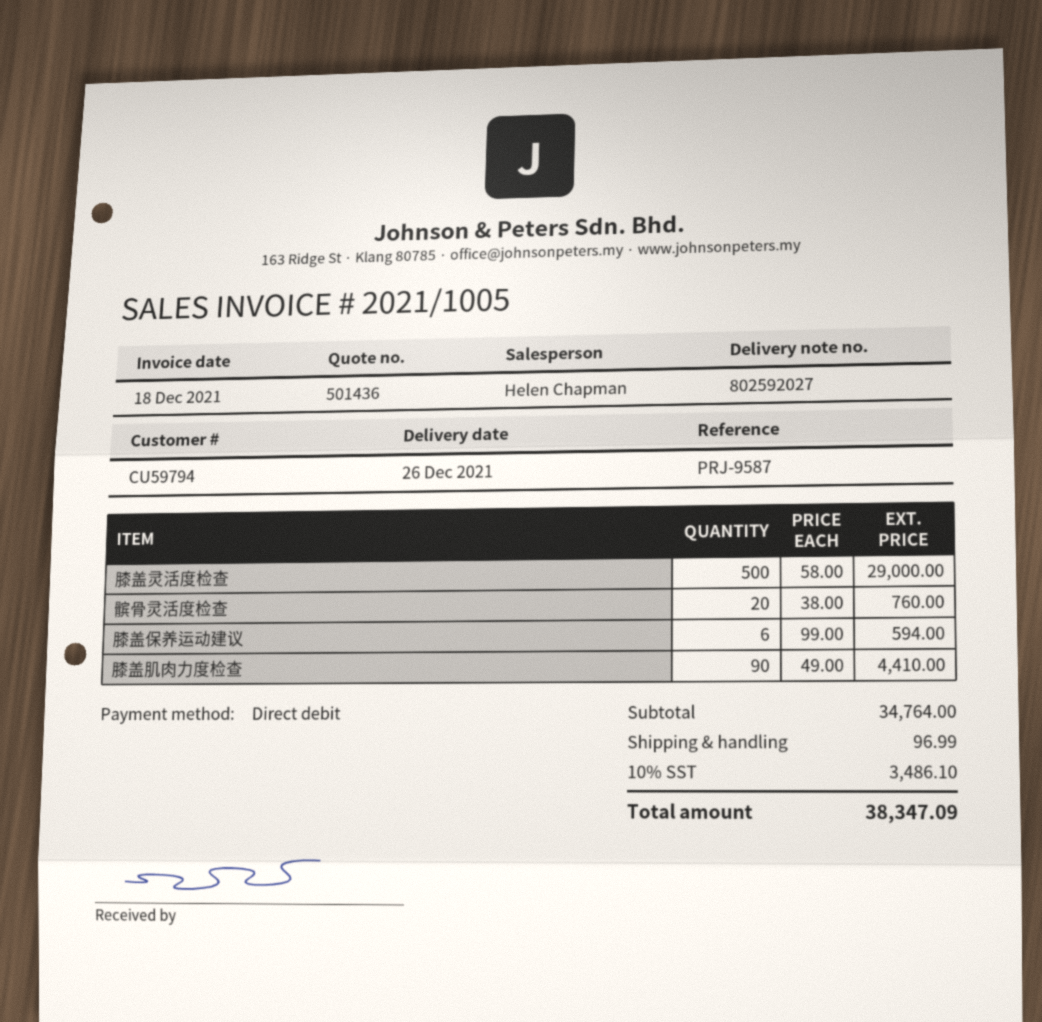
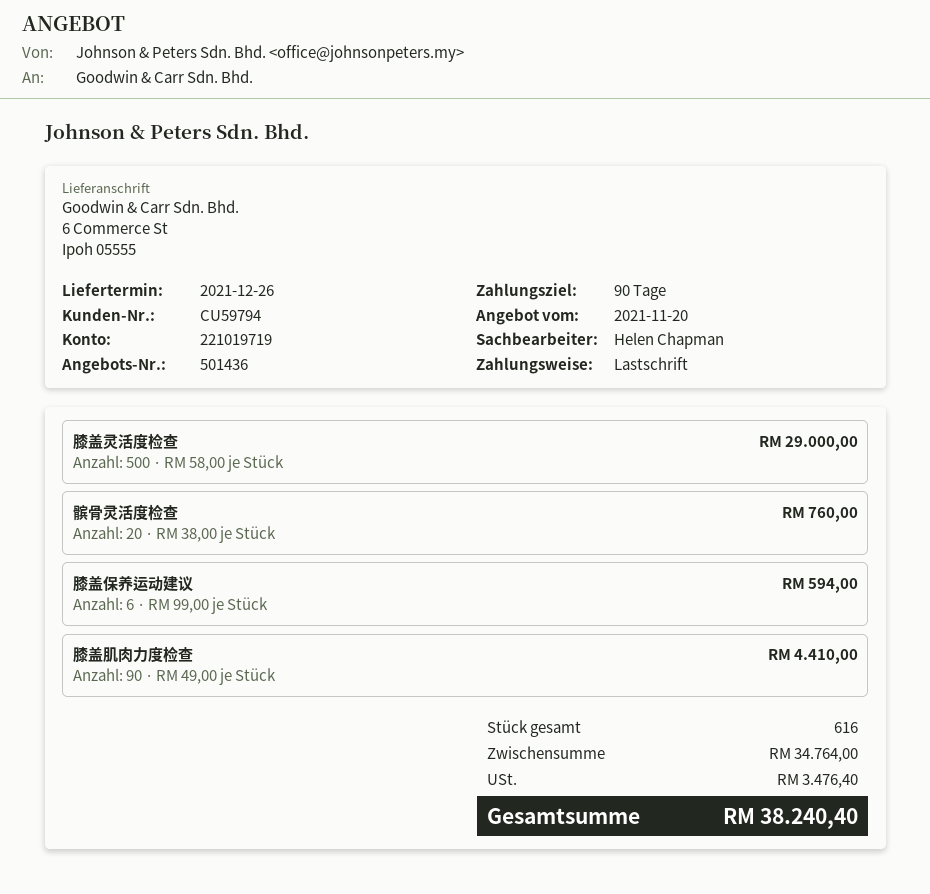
shipping: 96.99 -> none
tax: 3486.10 -> 3476.40
total: 38347.09 -> 38240.40

